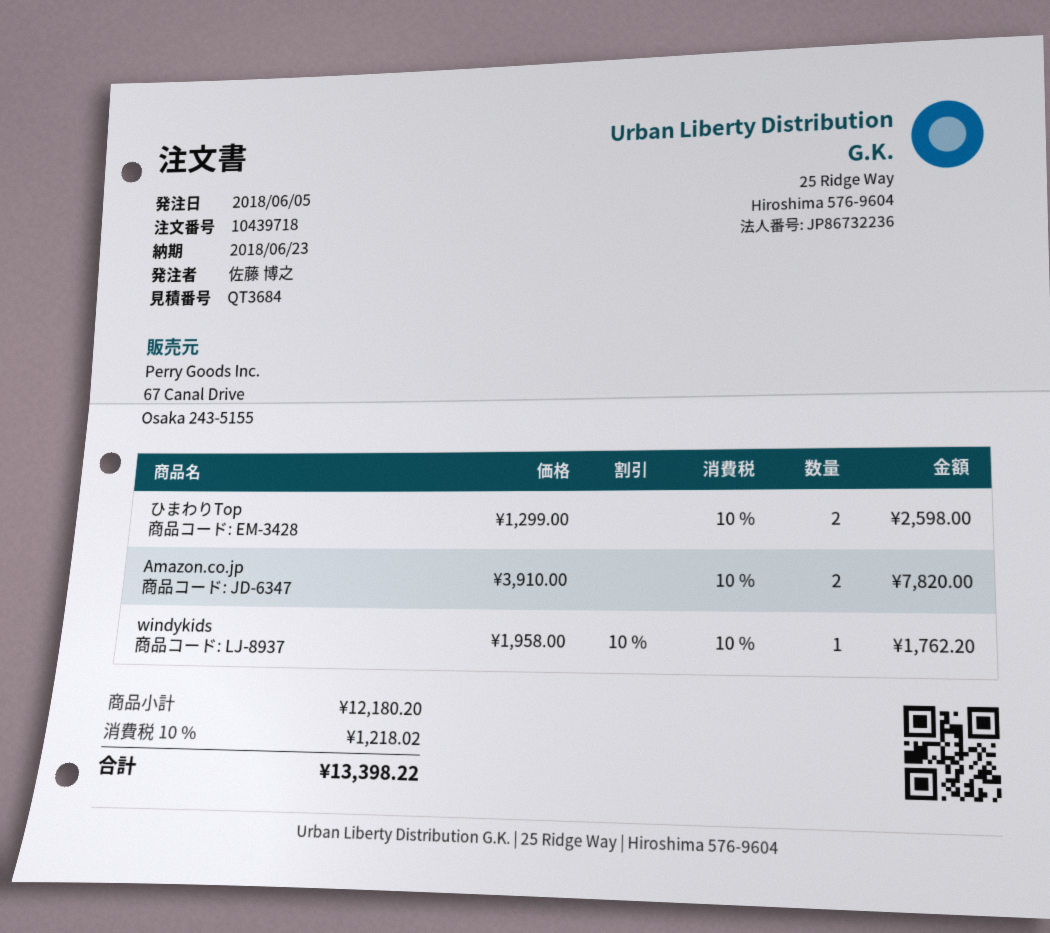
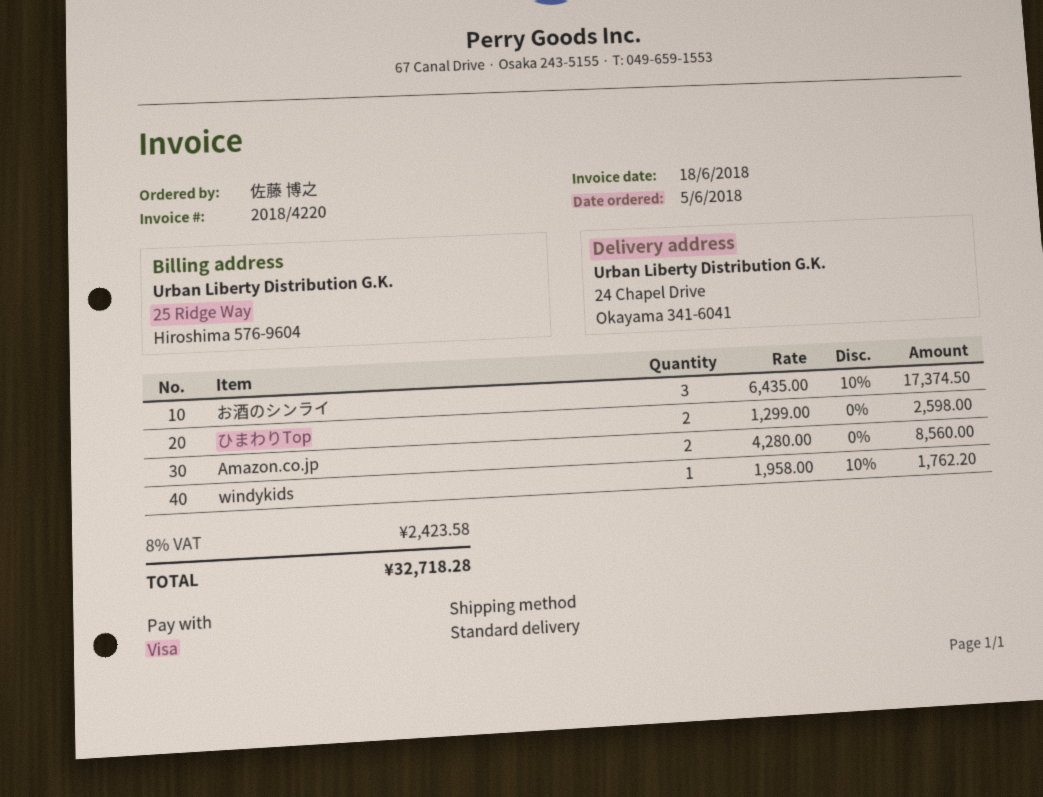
Amazon.co.jp: 2 x 3910.00 = 7820.00 -> 2 x 4280.00 = 8560.00
お酒のシンライ: none -> 3 x 6435.00 - 10% = 17374.50
tax: 10% = 1218.02 -> 8% = 2423.58
total: 13398.22 -> 32718.28

